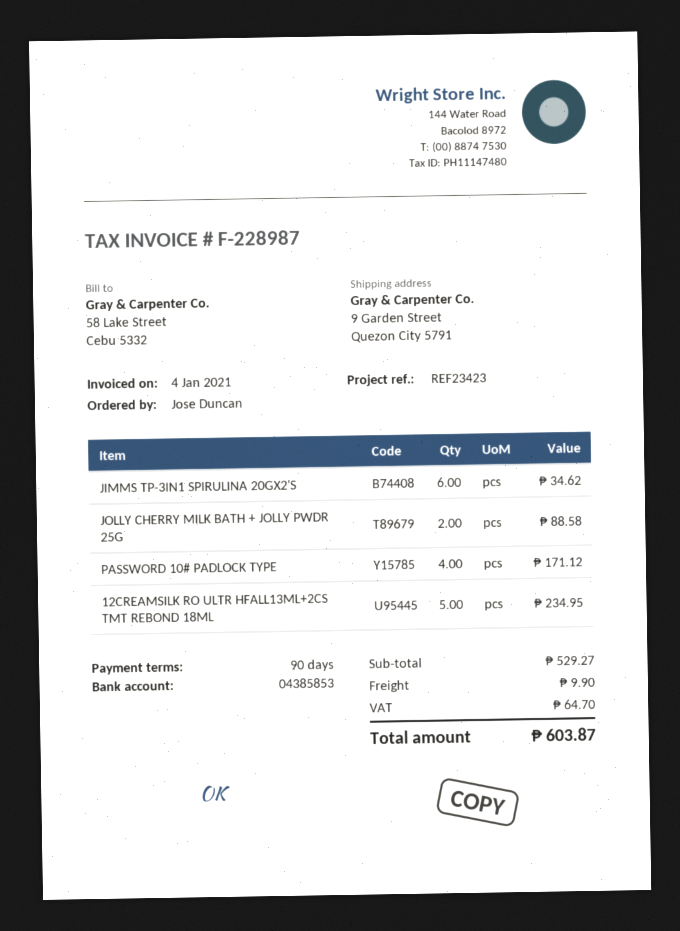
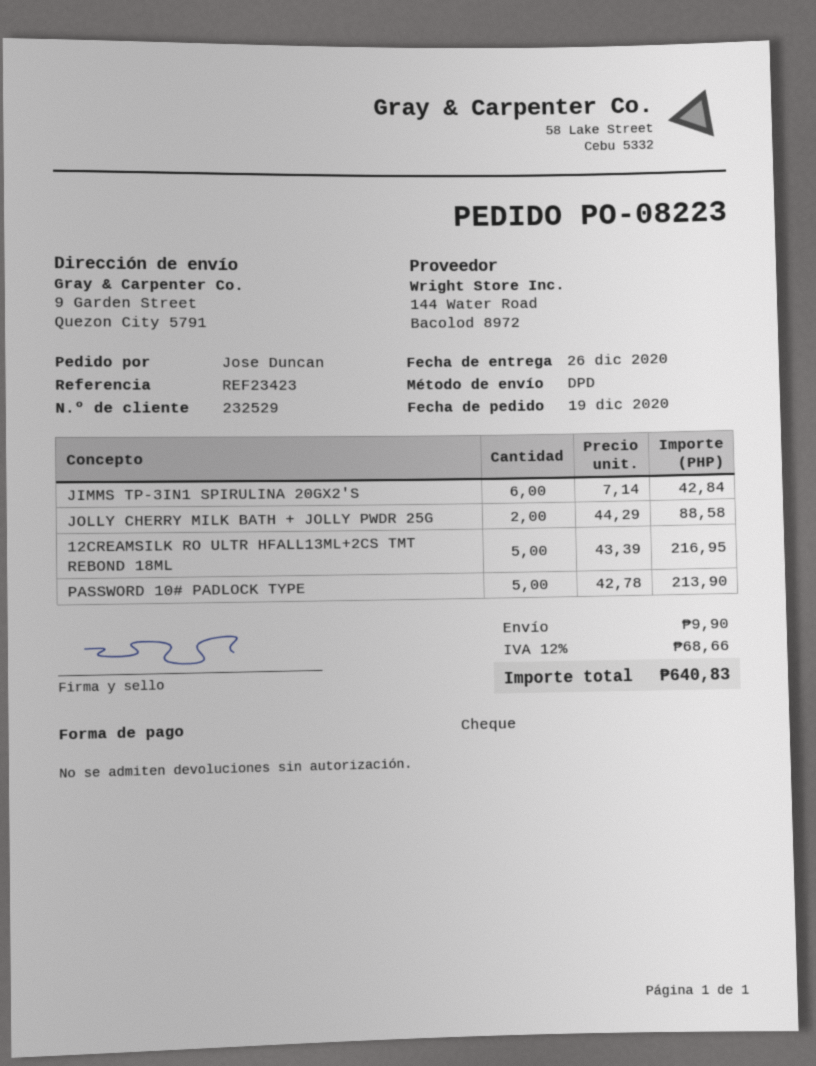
JIMMS TP-3IN1 SPIRULINA 20GX2'S: 6 for 34.62 -> 6 for 42.84
PASSWORD 10# PADLOCK TYPE: 4 for 171.12 -> 5 for 213.90
12CREAMSILK RO ULTR HFALL13ML+2CS TMT REBOND 18ML: 5 for 234.95 -> 5 for 216.95
tax: 64.70 -> 68.66
total: 603.87 -> 640.83

